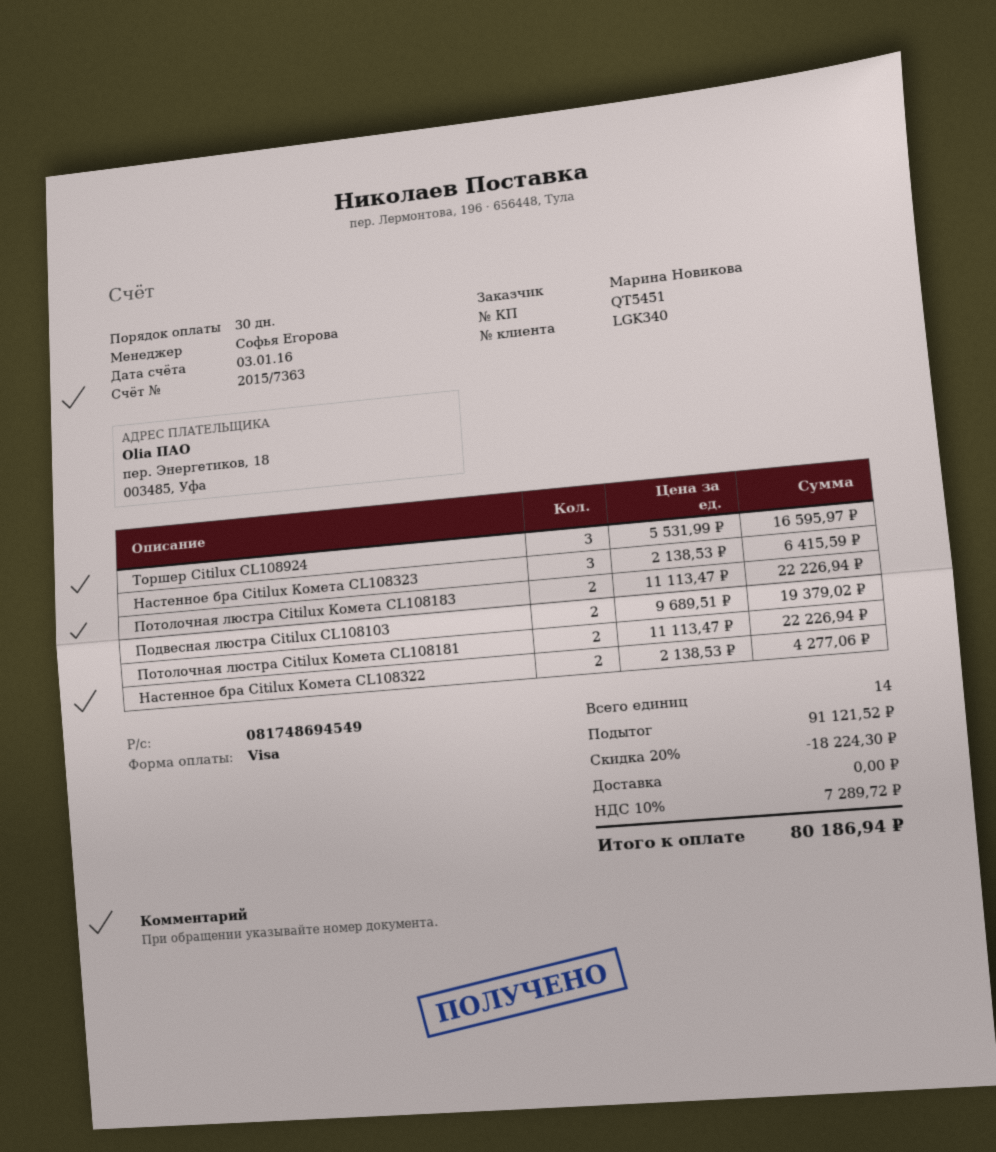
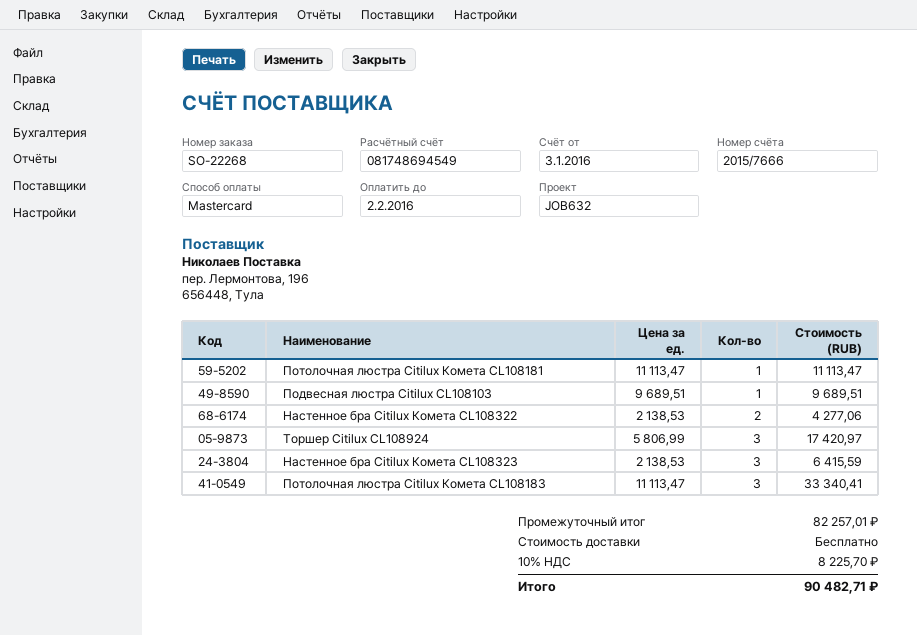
invoice number: 2015/7363 -> 2015/7666
payment method: Visa -> Mastercard
Торшер Citilux CL108924: 3 x 5531.99 = 16595.97 -> 3 x 5806.99 = 17420.97
Потолочная люстра Citilux Комета CL108183: 2 x 11113.47 = 22226.94 -> 3 x 11113.47 = 33340.41
Подвесная люстра Citilux CL108103: 2 x 9689.51 = 19379.02 -> 1 x 9689.51 = 9689.51
Потолочная люстра Citilux Комета CL108181: 2 x 11113.47 = 22226.94 -> 1 x 11113.47 = 11113.47
subtotal: 91121.52 -> 82257.01
discount: 20% = 18224.30 -> none
tax: 10% = 7289.72 -> 10% = 8225.70
total: 80186.94 -> 90482.71

